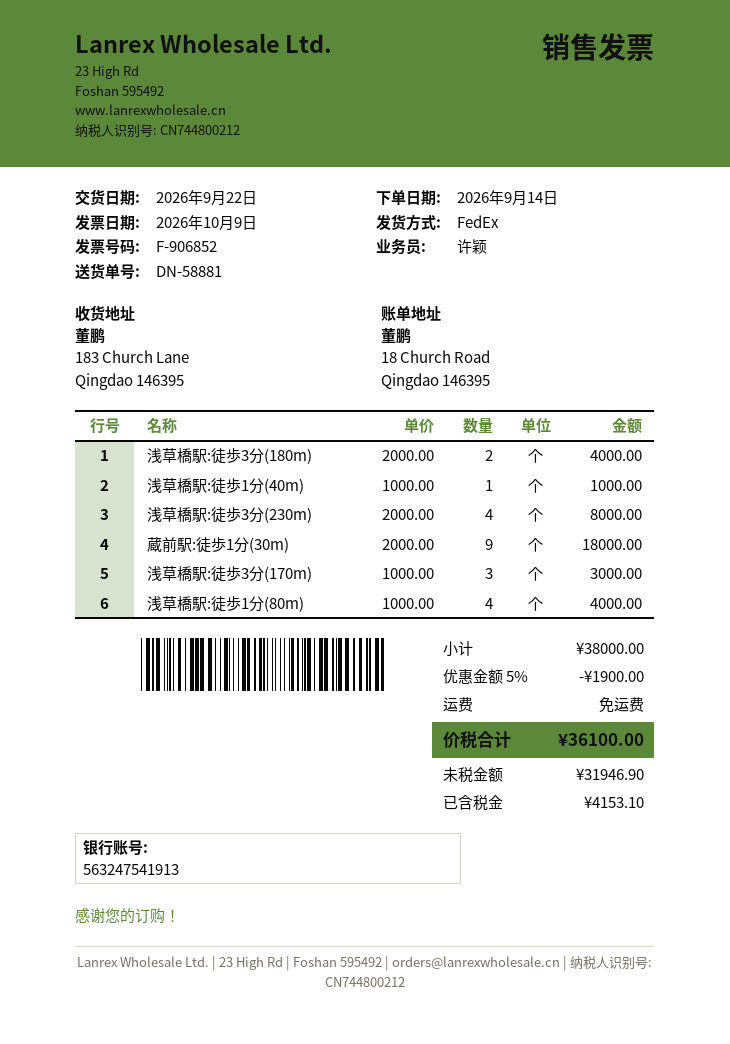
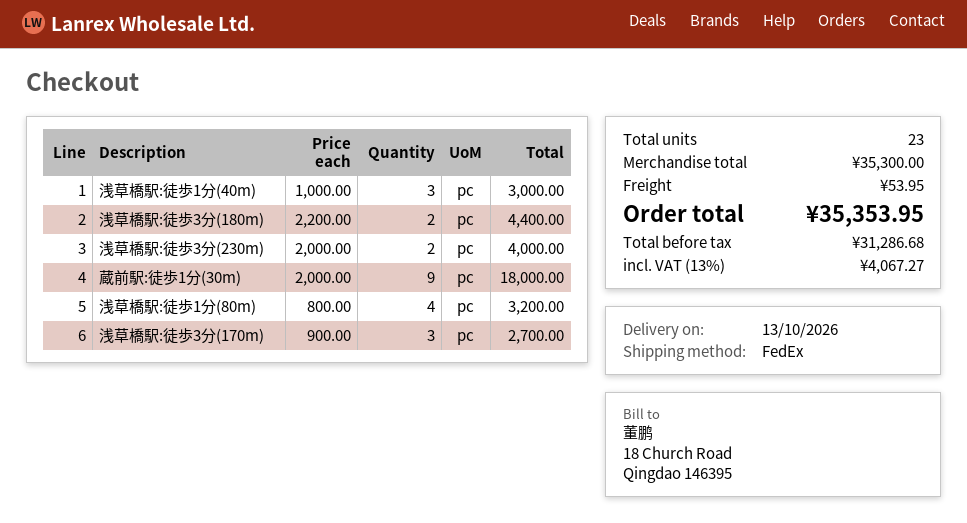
delivery date: 2026-09-22 -> 2026-10-13
浅草橋駅:徒歩3分(180m): 2 x 2000.00 = 4000.00 -> 2 x 2200.00 = 4400.00
浅草橋駅:徒歩1分(40m): 1 x 1000.00 = 1000.00 -> 3 x 1000.00 = 3000.00
浅草橋駅:徒歩3分(230m): 4 x 2000.00 = 8000.00 -> 2 x 2000.00 = 4000.00
浅草橋駅:徒歩3分(170m): 3 x 1000.00 = 3000.00 -> 3 x 900.00 = 2700.00
浅草橋駅:徒歩1分(80m): 4 x 1000.00 = 4000.00 -> 4 x 800.00 = 3200.00
subtotal: 38000.00 -> 35300.00
discount: 5% = 1900.00 -> none
shipping: 0.00 -> 53.95
net: 31946.90 -> 31286.68
tax: 4153.10 -> 4067.27
total: 36100.00 -> 35353.95

